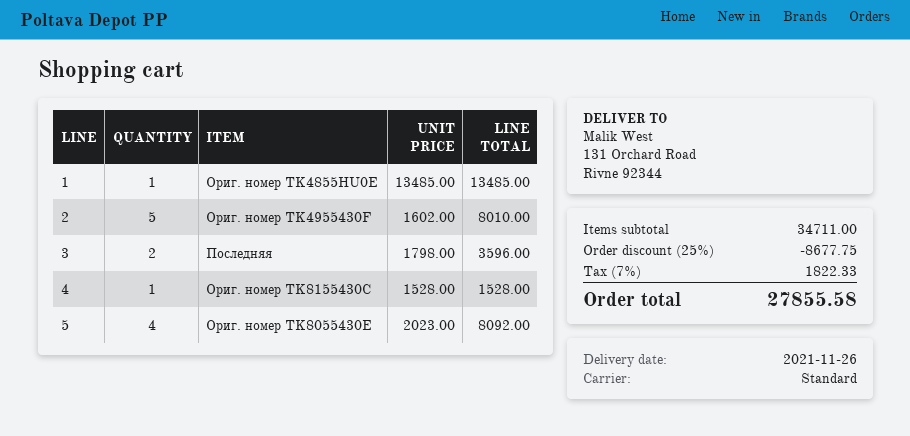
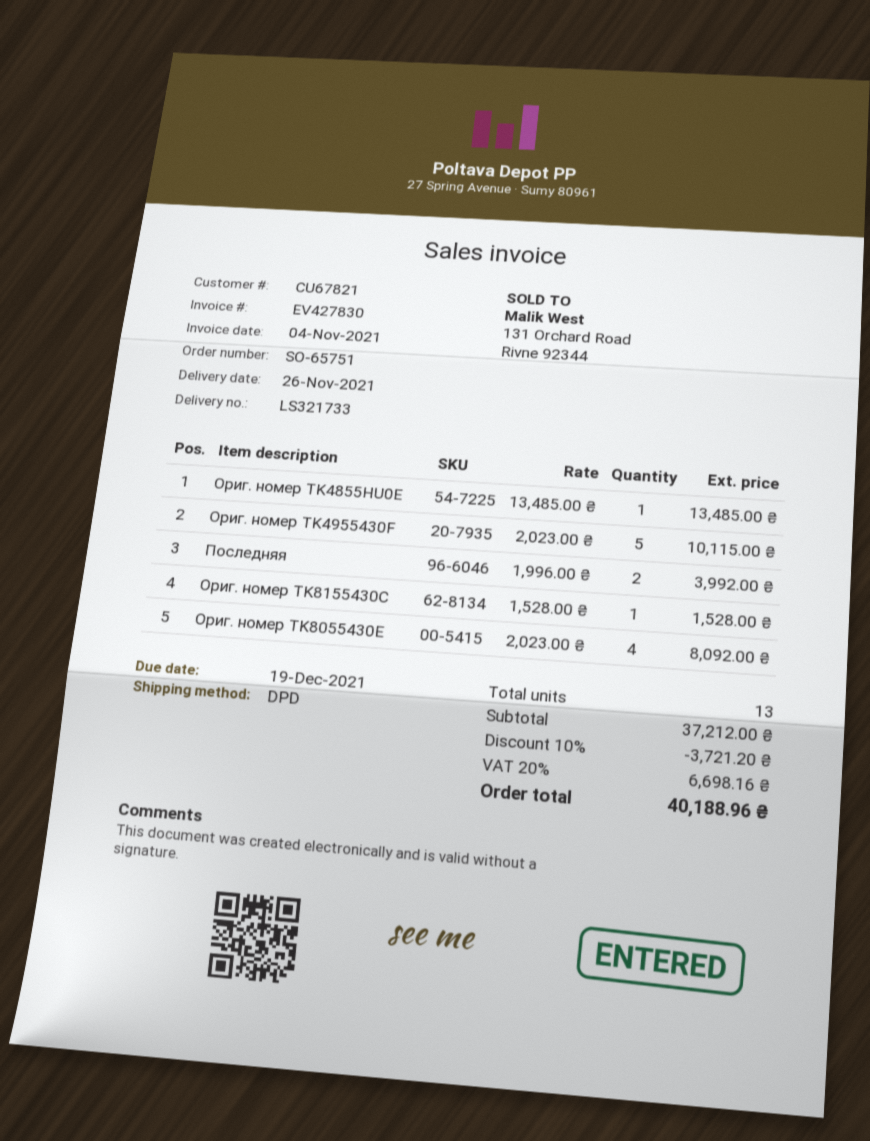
shipping method: standard -> DPD
Ориг. номер TK4955430F: 5 x 1602.00 = 8010.00 -> 5 x 2023.00 = 10115.00
Последняя: 2 x 1798.00 = 3596.00 -> 2 x 1996.00 = 3992.00
subtotal: 34711.00 -> 37212.00
discount: 25% = 8677.75 -> 10% = 3721.20
tax: 7% = 1822.33 -> 20% = 6698.16
total: 27855.58 -> 40188.96

